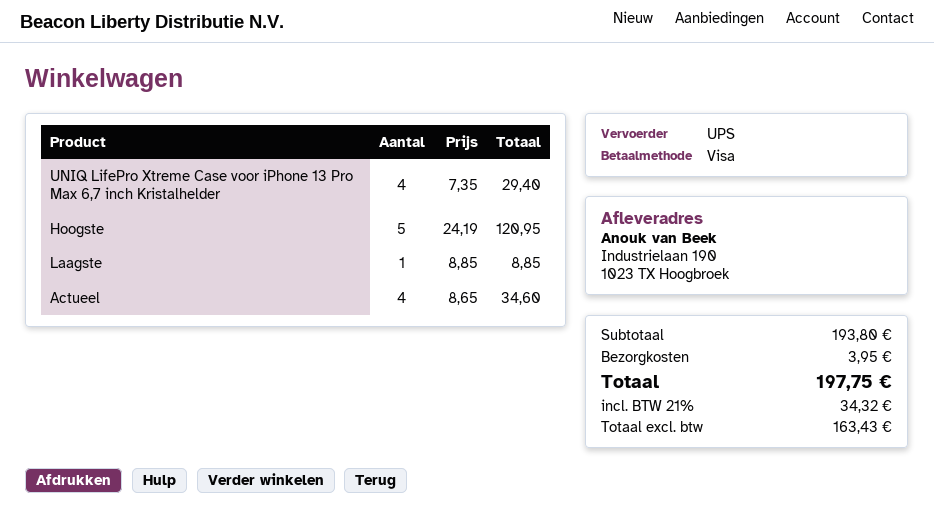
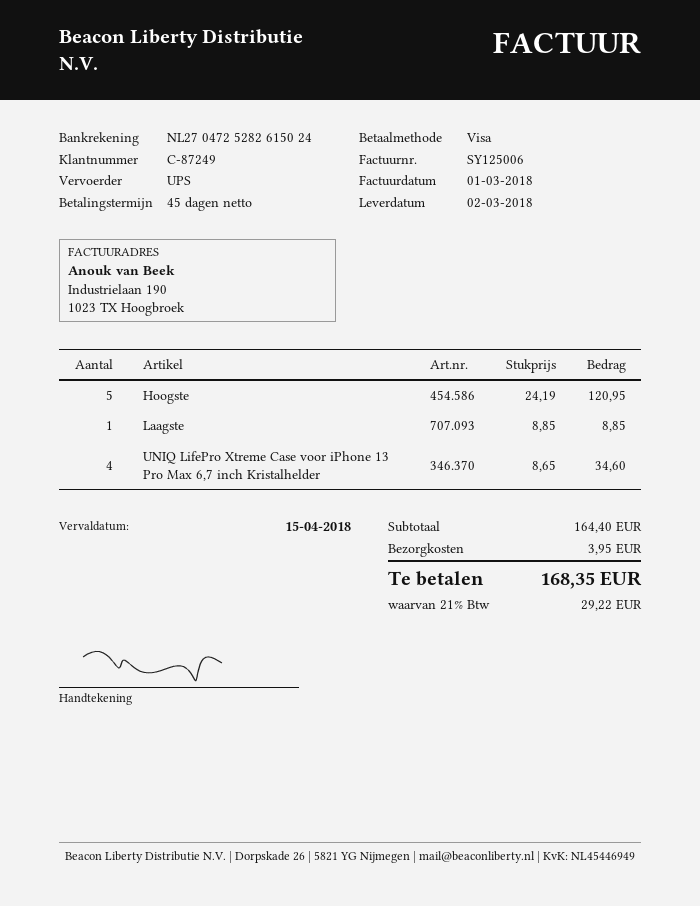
UNIQ LifePro Xtreme Case voor iPhone 13 Pro Max 6,7 inch Kristalhelder: 4 x 7.35 = 29.40 -> 4 x 8.65 = 34.60
Actueel: 4 x 8.65 = 34.60 -> none
subtotal: 193.80 -> 164.40
tax: 21% = 34.32 -> 21% = 29.22
total: 197.75 -> 168.35

